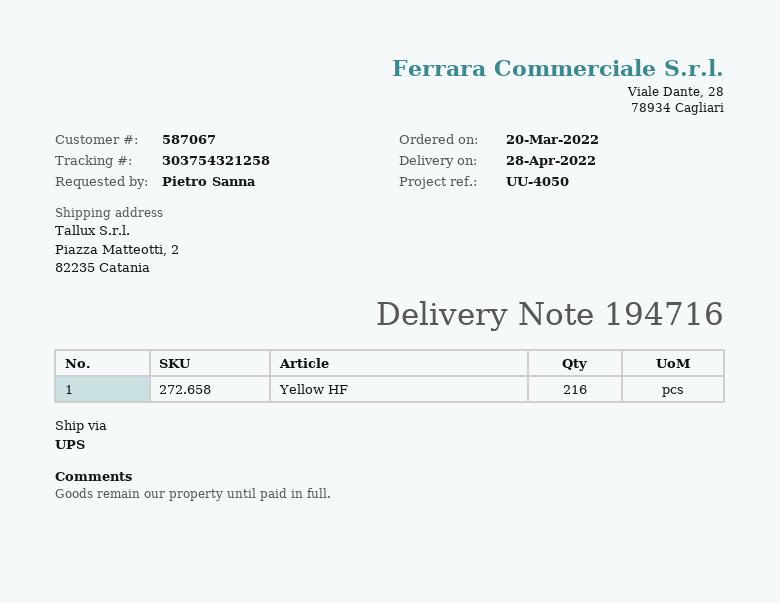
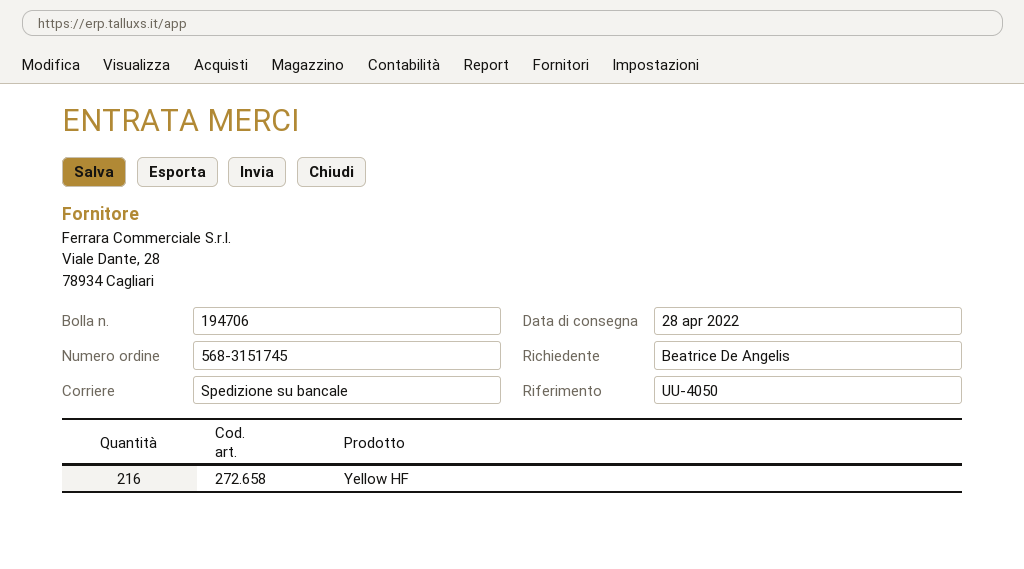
delivery note number: 194716 -> 194706
ordered by: Pietro Sanna -> Beatrice De Angelis
shipping method: UPS -> pallet freight

